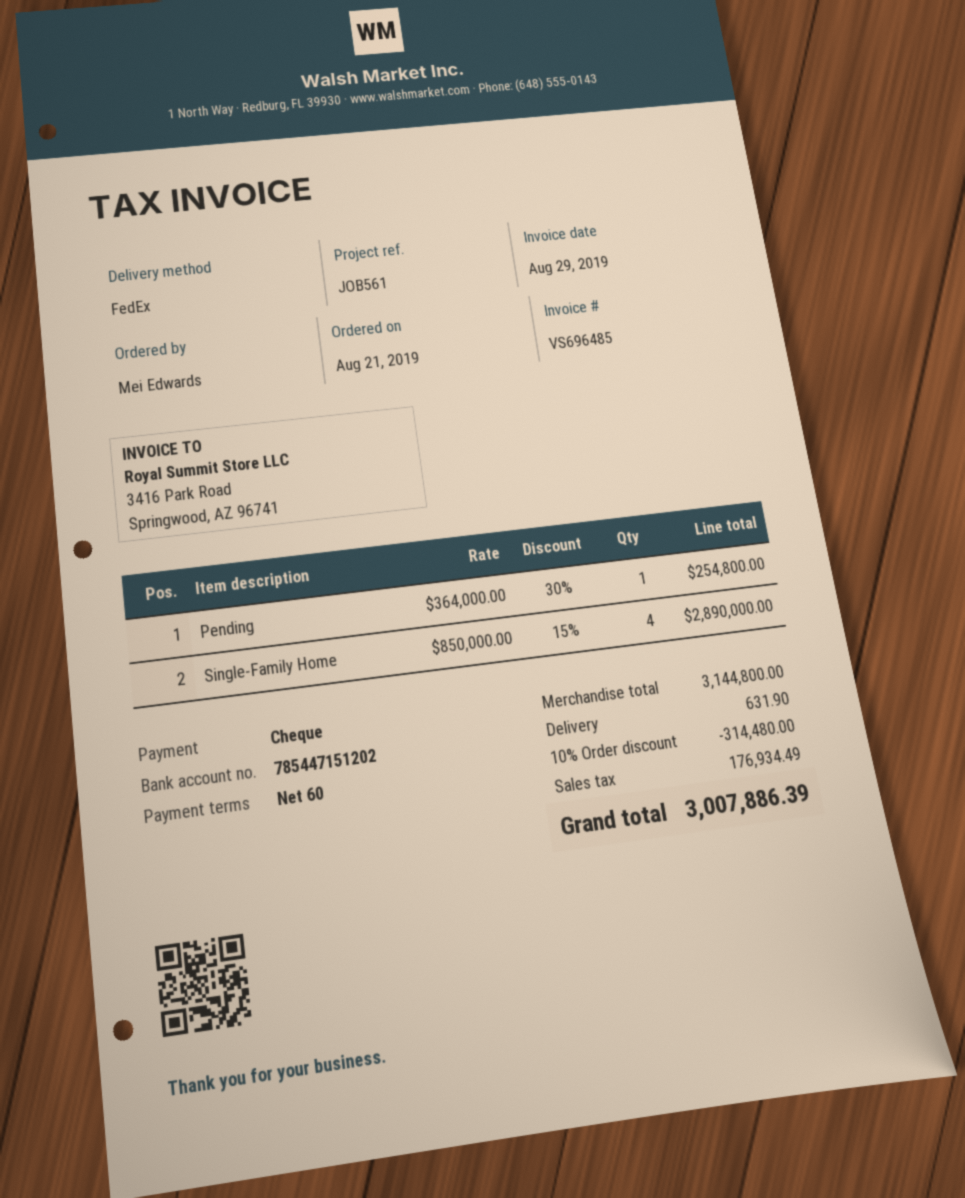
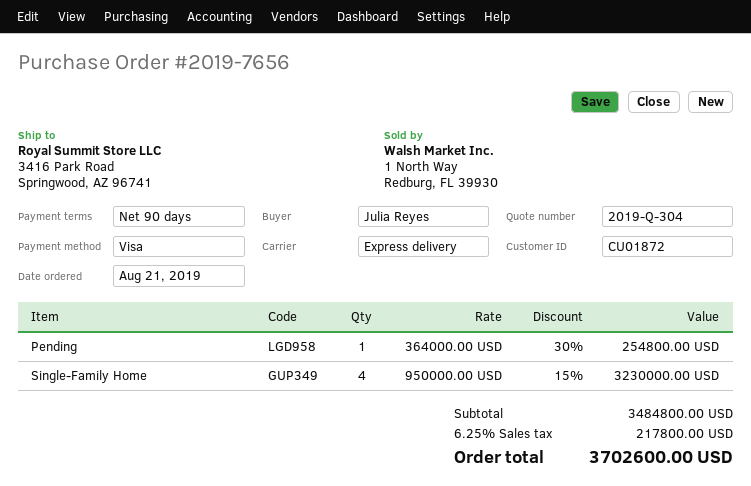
payment terms: 60 days -> 90 days
ordered by: Mei Edwards -> Julia Reyes
payment method: cheque -> Visa
shipping method: FedEx -> express
Single-Family Home: 4 x 850000.00 - 15% = 2890000.00 -> 4 x 950000.00 - 15% = 3230000.00
subtotal: 3144800.00 -> 3484800.00
discount: 10% = 314480.00 -> none
shipping: 631.90 -> none
tax: 176934.49 -> 217800.00
total: 3007886.39 -> 3702600.00

